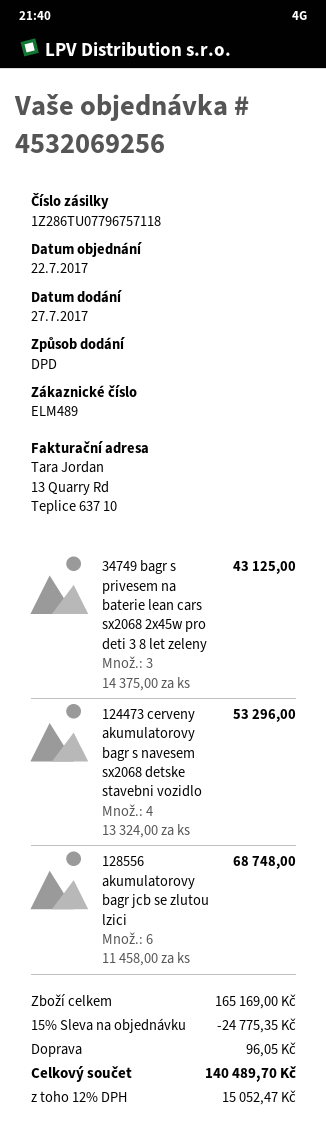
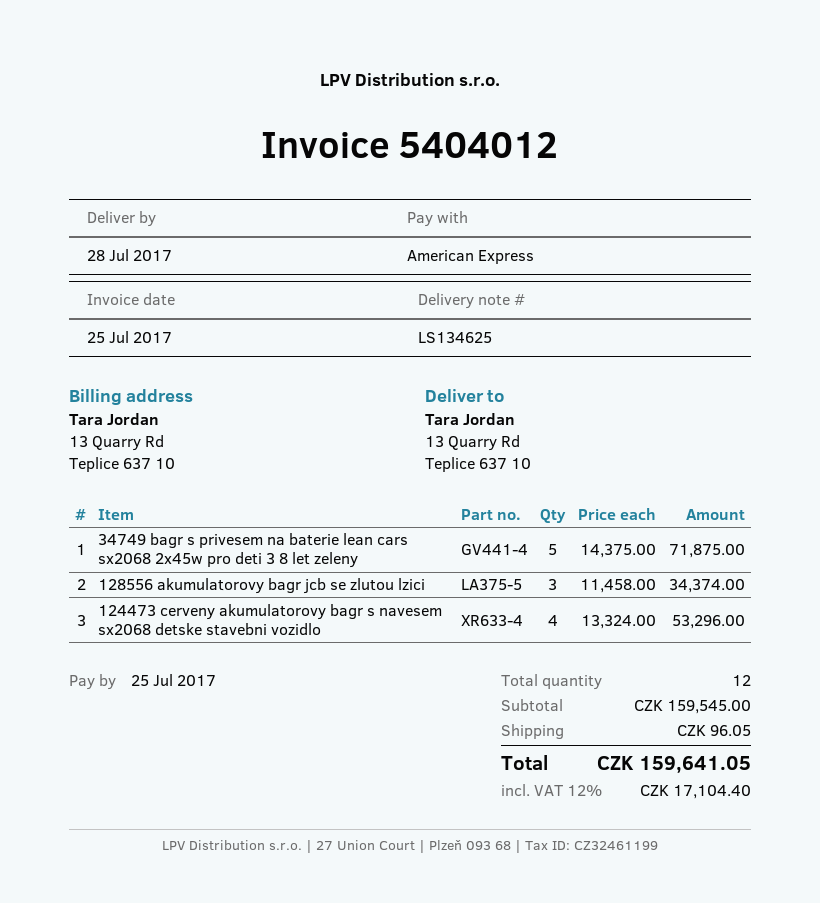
delivery date: 2017-07-27 -> 2017-07-28
34749 bagr s privesem na baterie lean cars sx2068 2x45w pro deti 3 8 let zeleny: 3 x 14375.00 = 43125.00 -> 5 x 14375.00 = 71875.00
128556 akumulatorovy bagr jcb se zlutou lzici: 6 x 11458.00 = 68748.00 -> 3 x 11458.00 = 34374.00
subtotal: 165169.00 -> 159545.00
discount: 15% = 24775.35 -> none
tax: 12% = 15052.47 -> 12% = 17104.40
total: 140489.70 -> 159641.05

